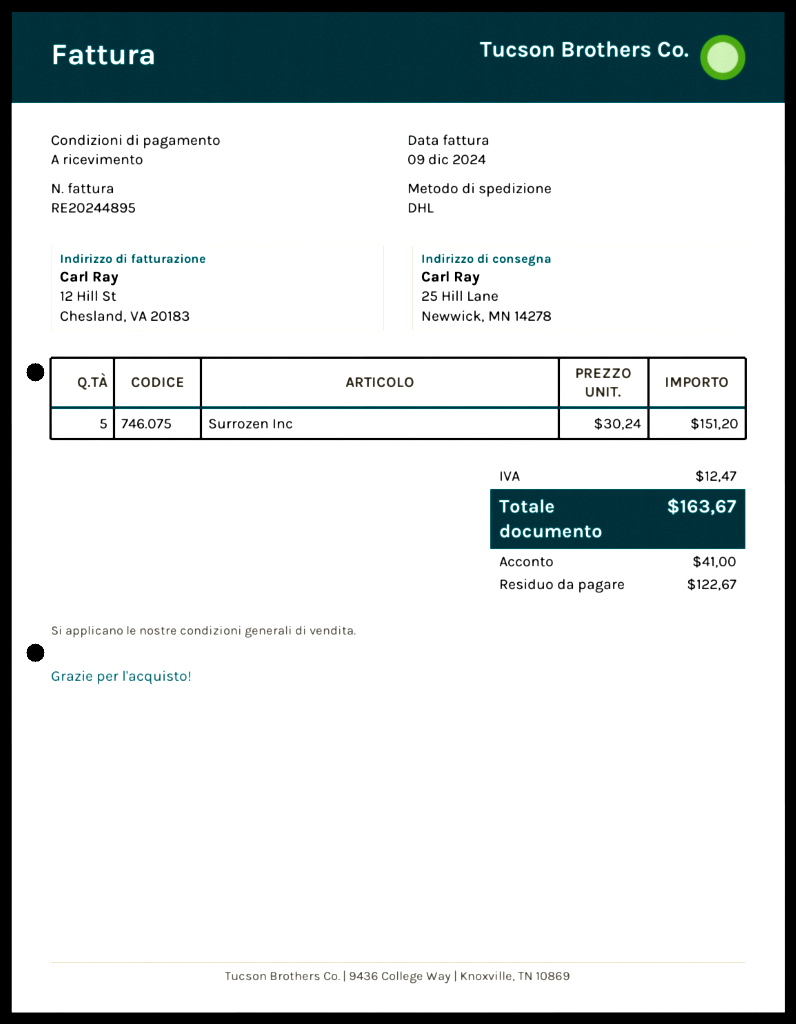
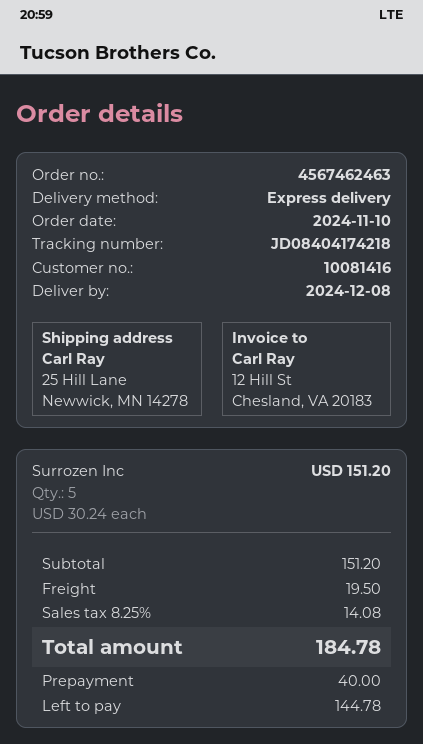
shipping method: DHL -> express
shipping: none -> 19.50
tax: 12.47 -> 14.08
total: 163.67 -> 184.78
deposit: 41.00 -> 40.00
balance: 122.67 -> 144.78

